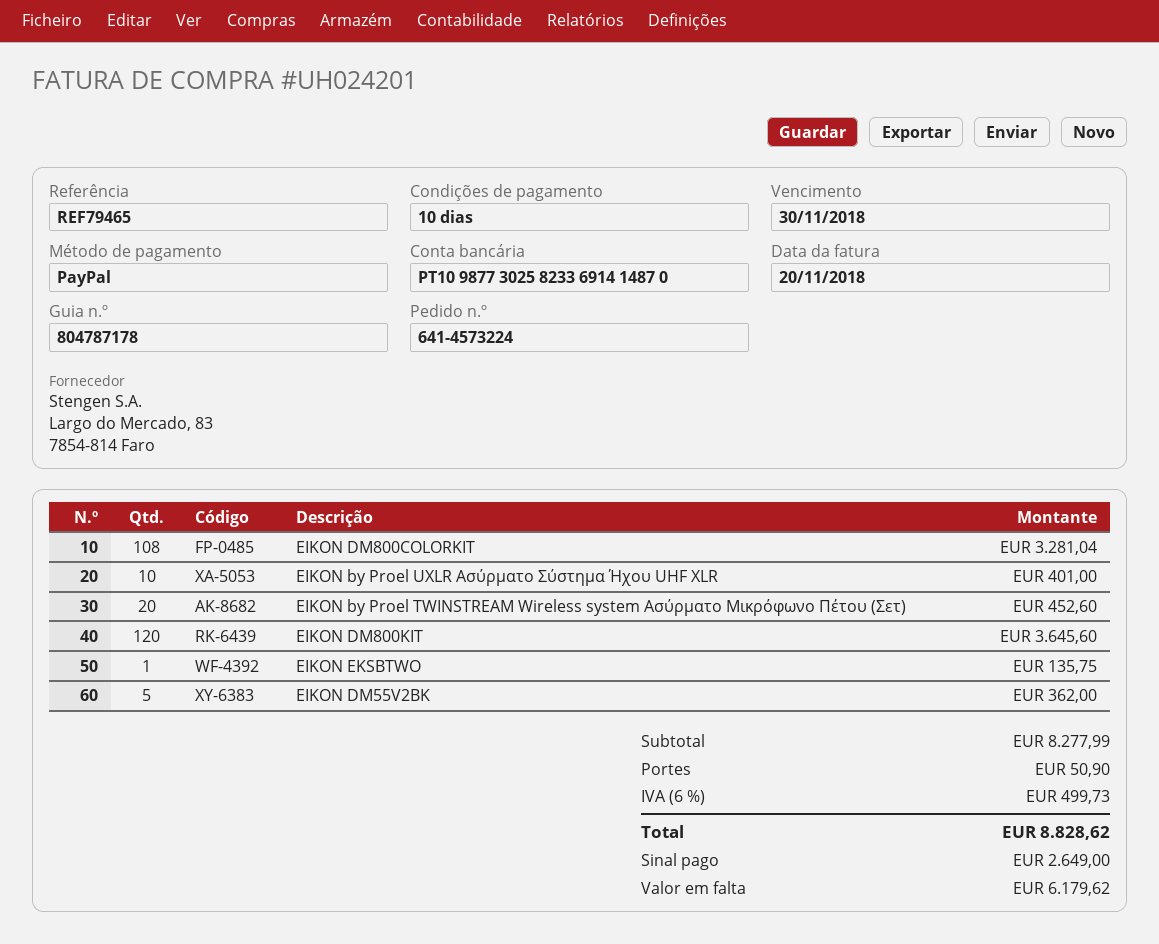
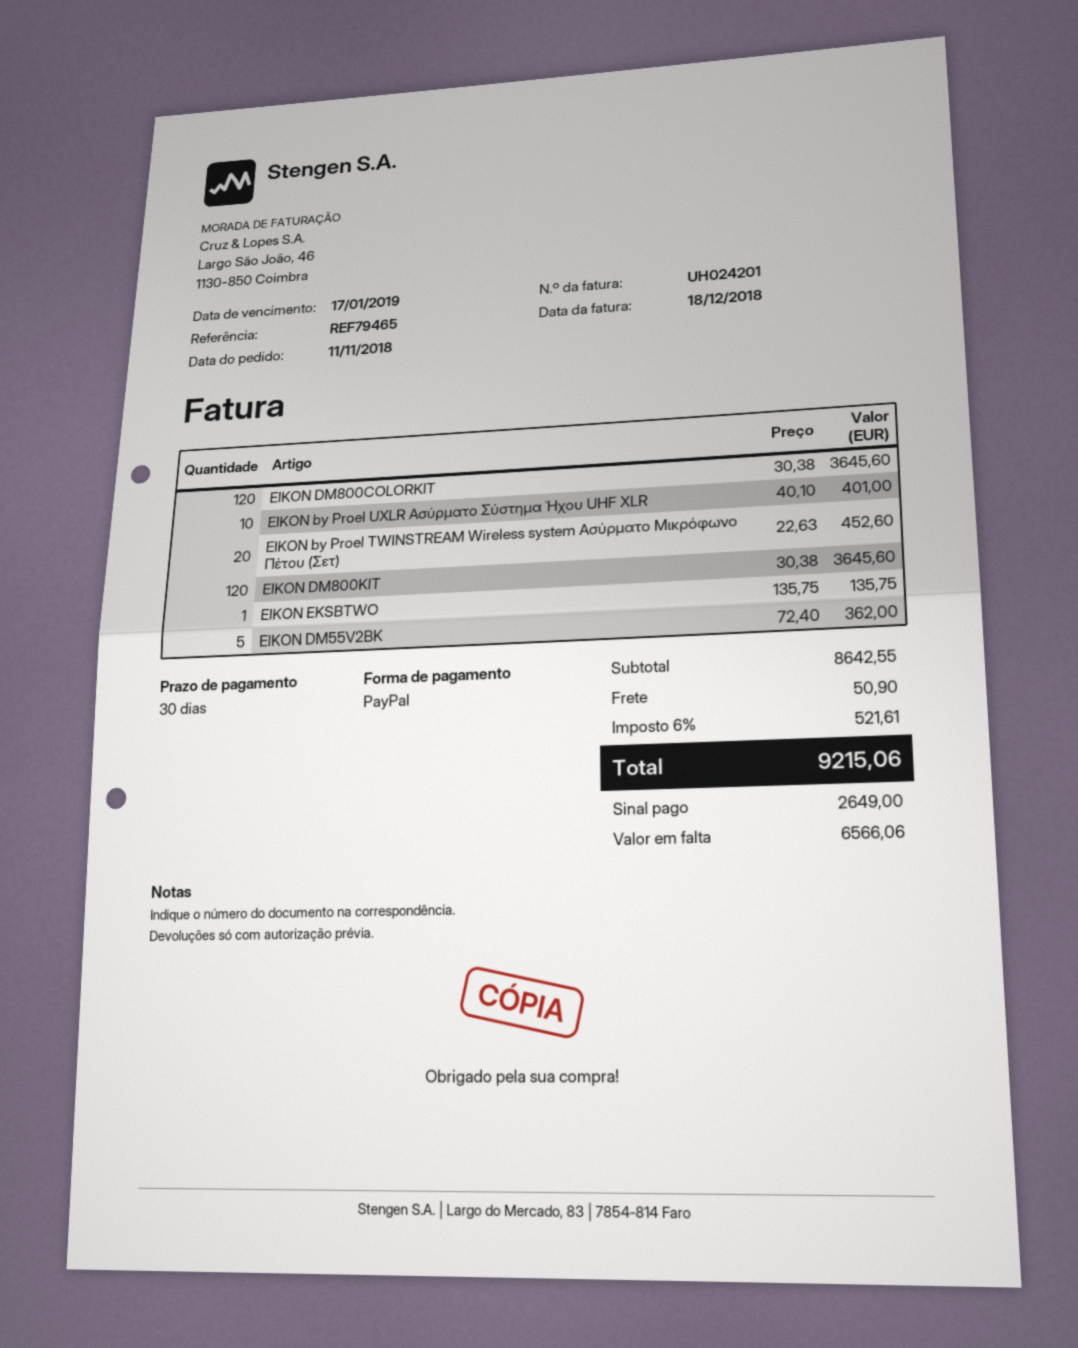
invoice date: 2018-11-20 -> 2018-12-18
payment terms: 10 days -> 30 days
due date: 2018-11-30 -> 2019-01-17
ΕΙΚΟΝ DM800COLORKIT: 108 for 3281.04 -> 120 for 3645.60
subtotal: 8277.99 -> 8642.55
tax: 6% = 499.73 -> 6% = 521.61
total: 8828.62 -> 9215.06
balance: 6179.62 -> 6566.06

